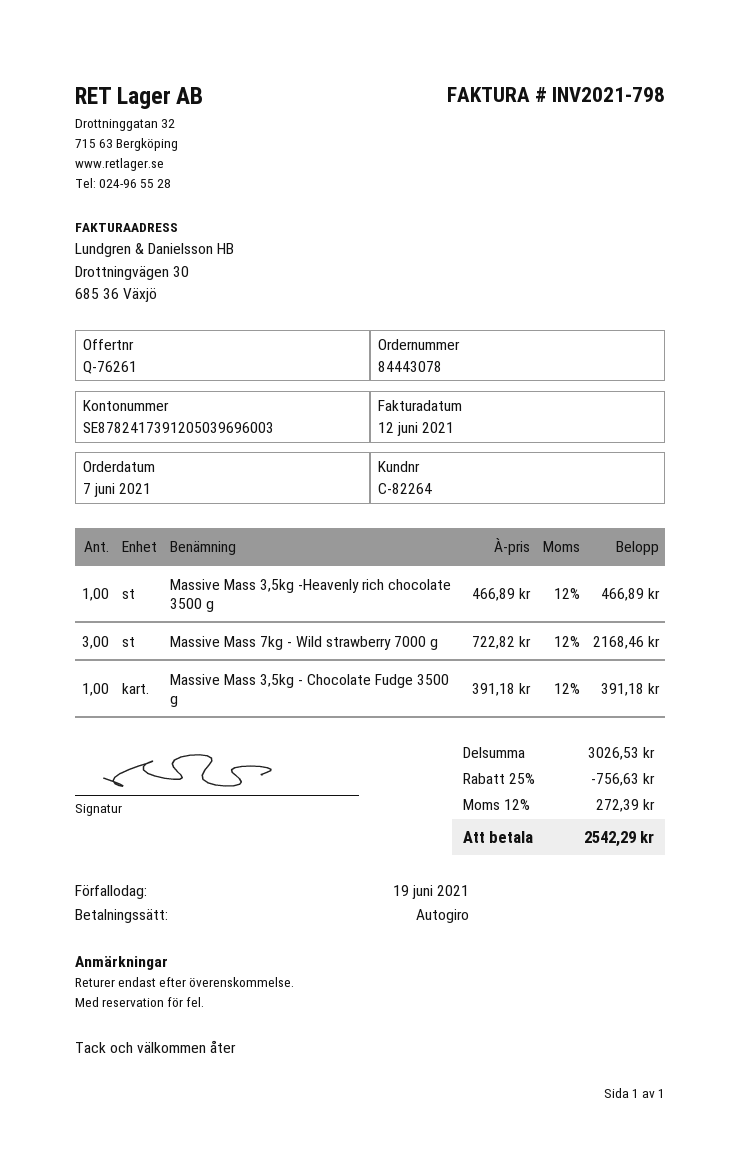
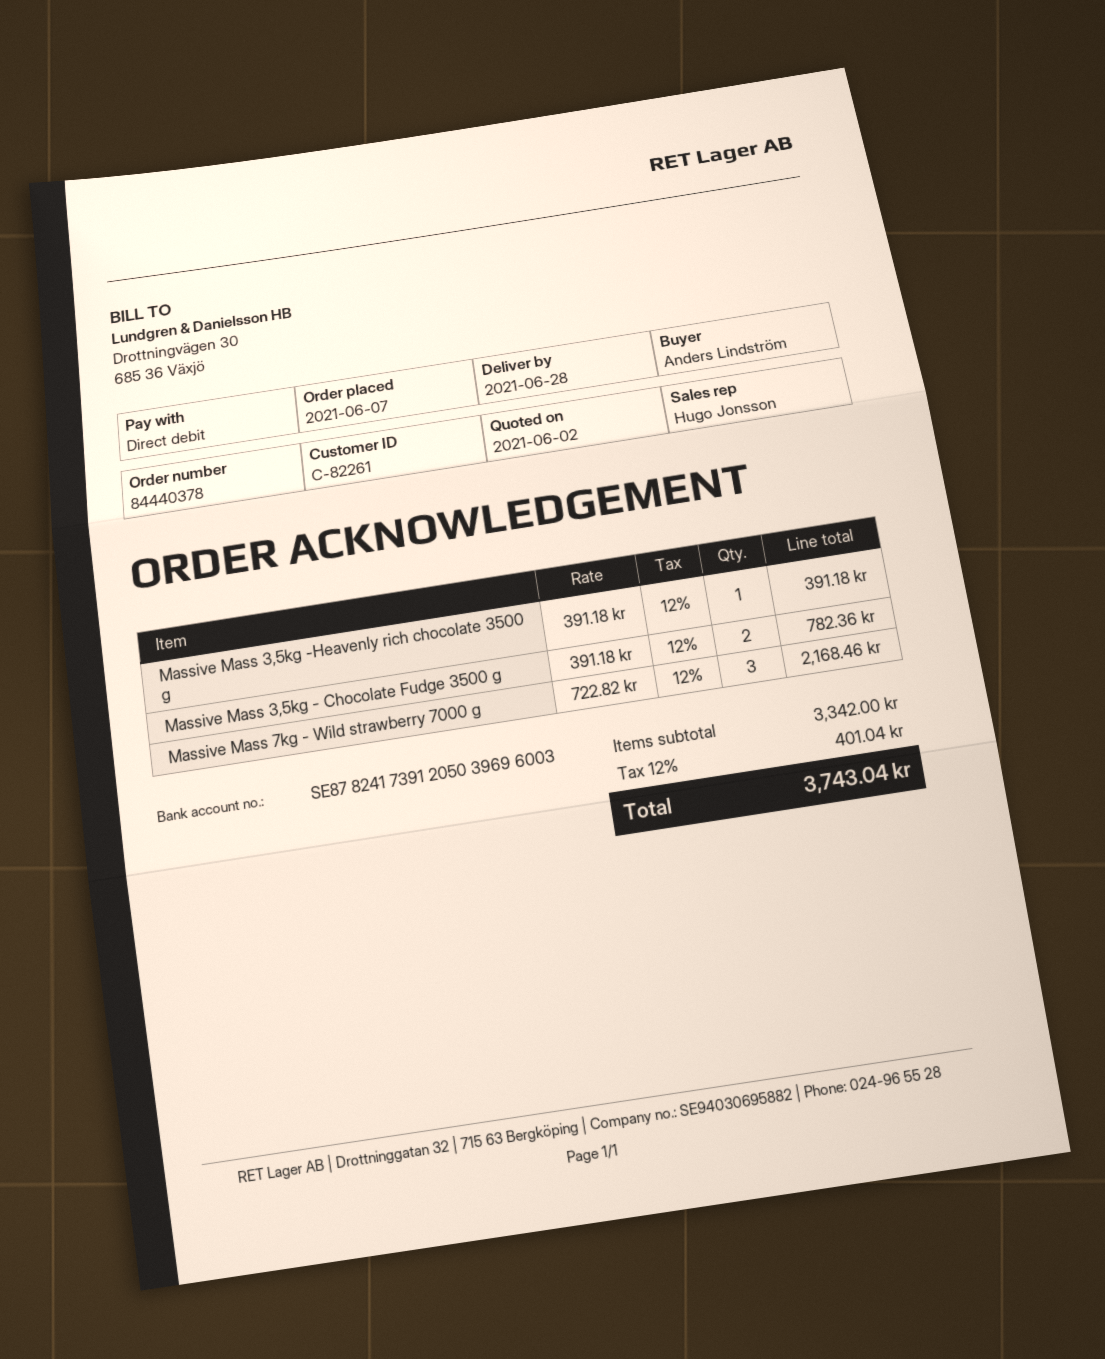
order number: 84443078 -> 84440378
customer number: C-82264 -> C-82261
Massive Mass 3,5kg -Heavenly rich chocolate 3500 g: 1 x 466.89 = 466.89 -> 1 x 391.18 = 391.18
Massive Mass 3,5kg - Chocolate Fudge 3500 g: 1 x 391.18 = 391.18 -> 2 x 391.18 = 782.36
subtotal: 3026.53 -> 3342.00
discount: 25% = 756.63 -> none
tax: 12% = 272.39 -> 12% = 401.04
total: 2542.29 -> 3743.04

